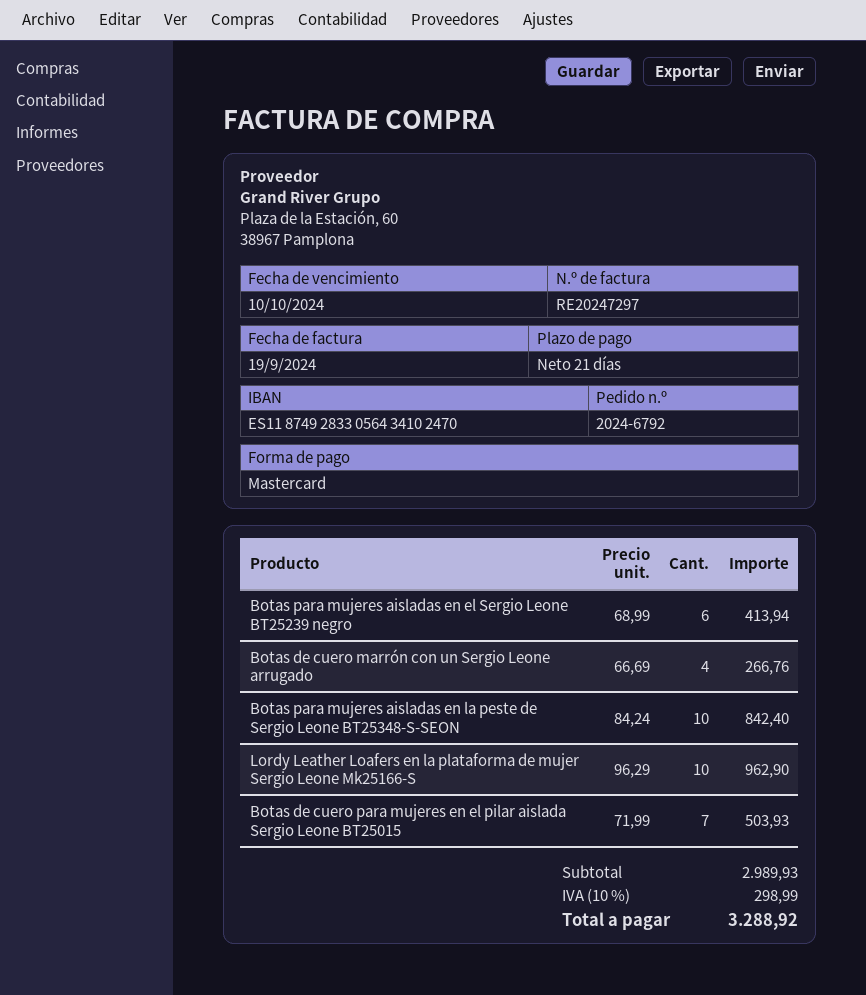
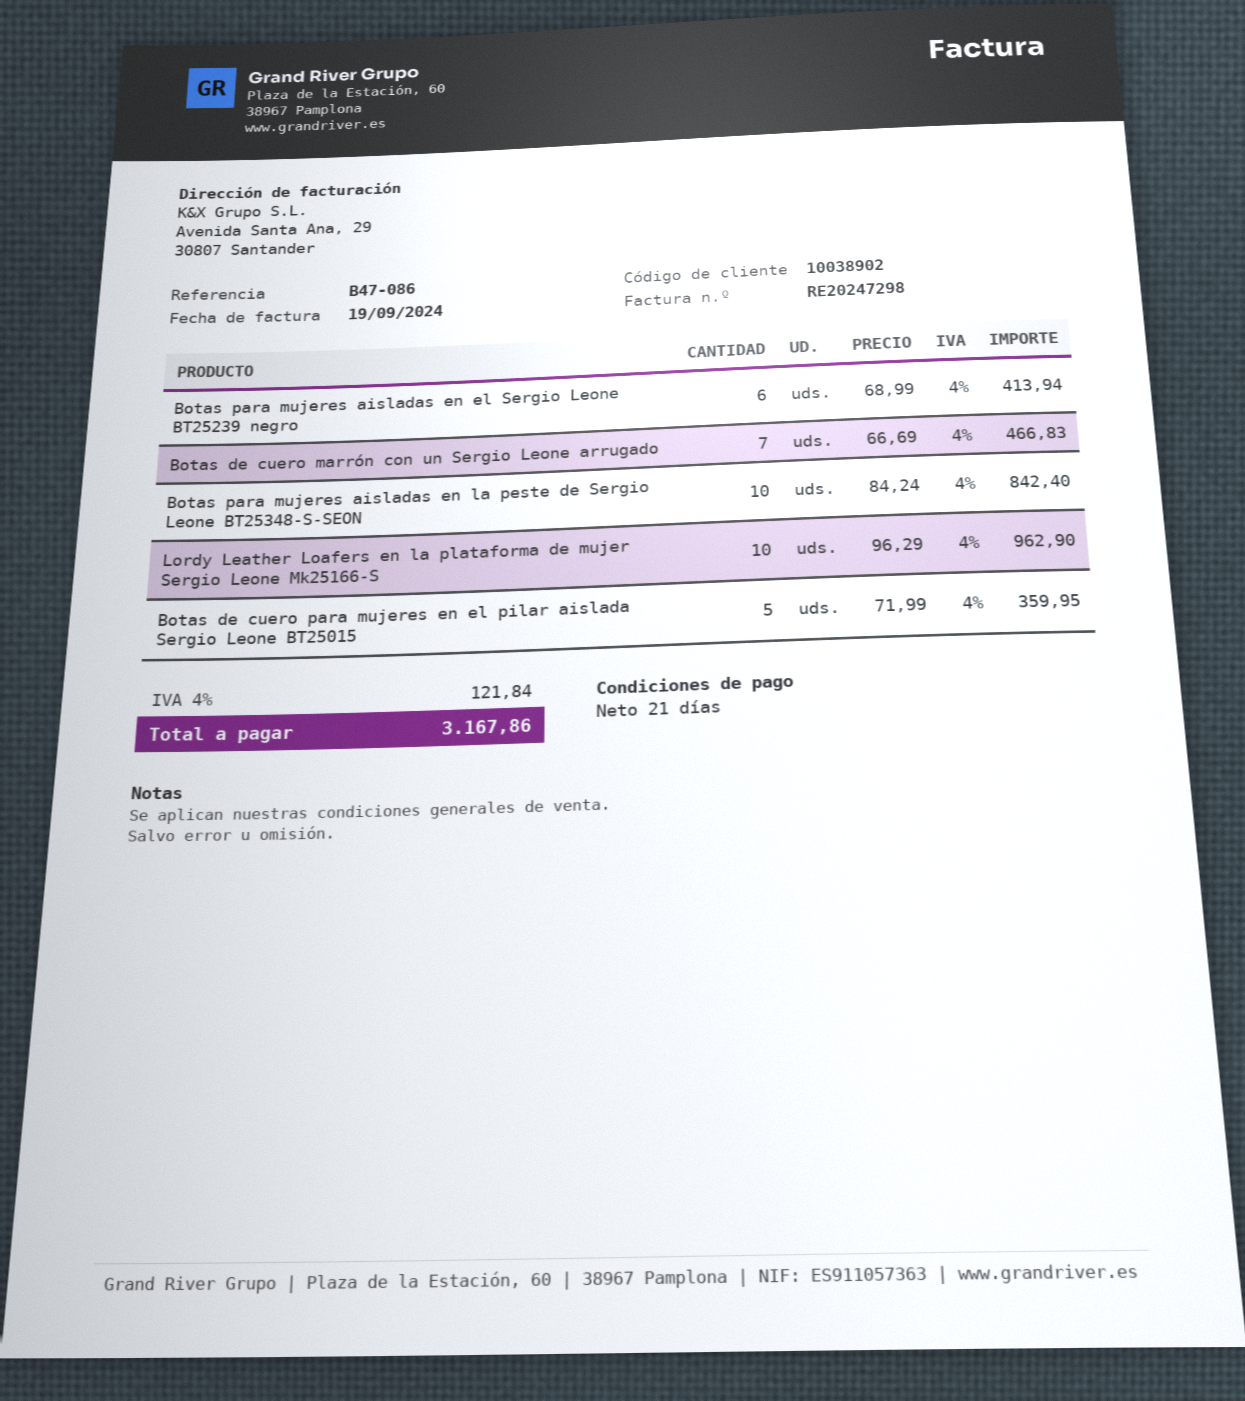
invoice number: RE20247297 -> RE20247298
Botas de cuero marrón con un Sergio Leone arrugado: 4 x 66.69 = 266.76 -> 7 x 66.69 = 466.83
Botas de cuero para mujeres en el pilar aislada Sergio Leone BT25015: 7 x 71.99 = 503.93 -> 5 x 71.99 = 359.95
tax: 10% = 298.99 -> 4% = 121.84
total: 3288.92 -> 3167.86

